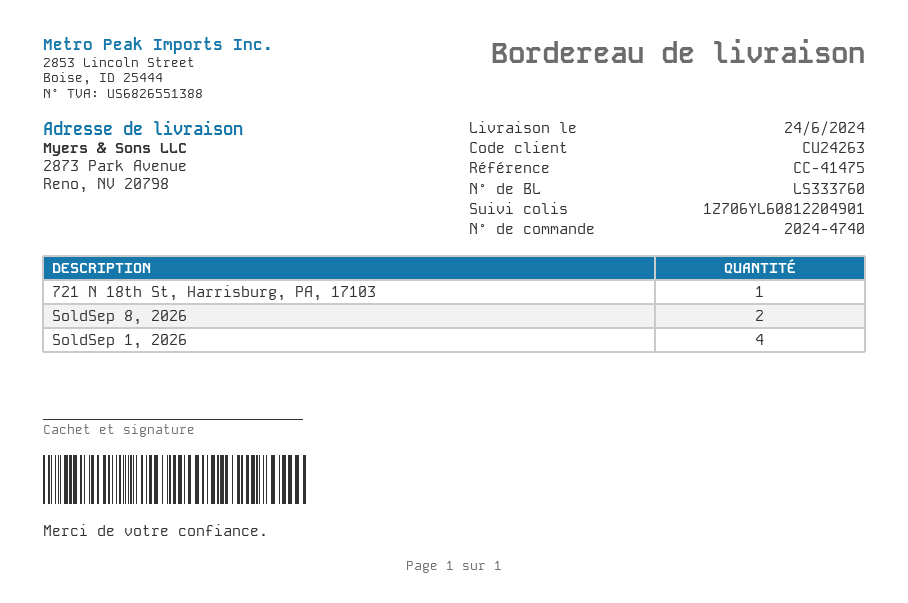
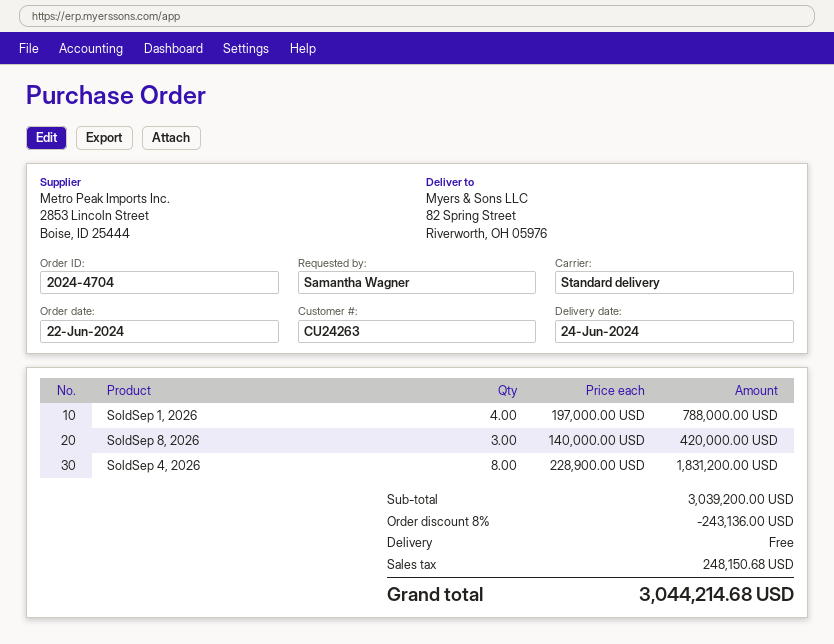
order number: 2024-4740 -> 2024-4704
ship to: 2873 Park Avenue, Reno, NV 20798 -> 82 Spring Street, Riverworth, OH 05976
721 N 18th St, Harrisburg, PA, 17103: 1 -> none
SoldSep 8, 2026: 2 -> 3
SoldSep 4, 2026: none -> 8

